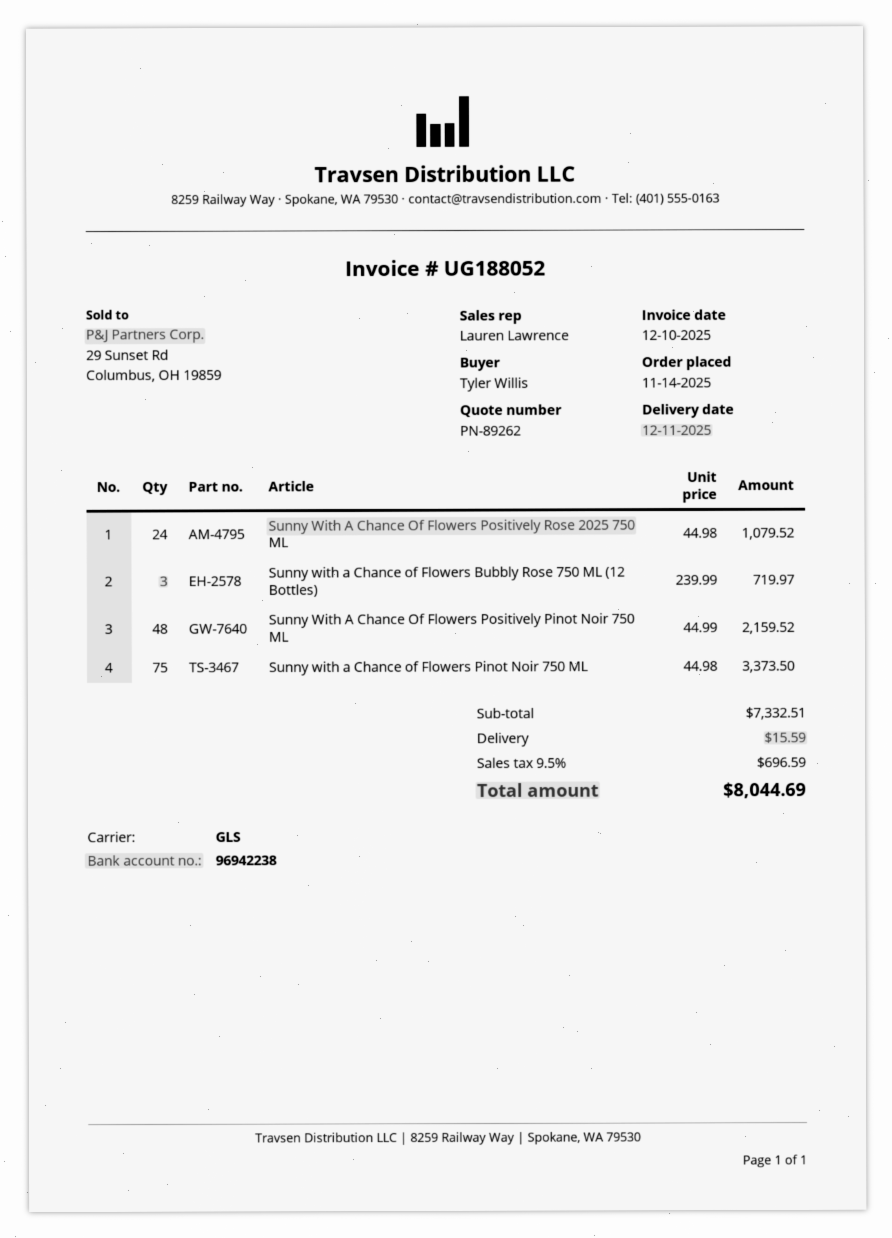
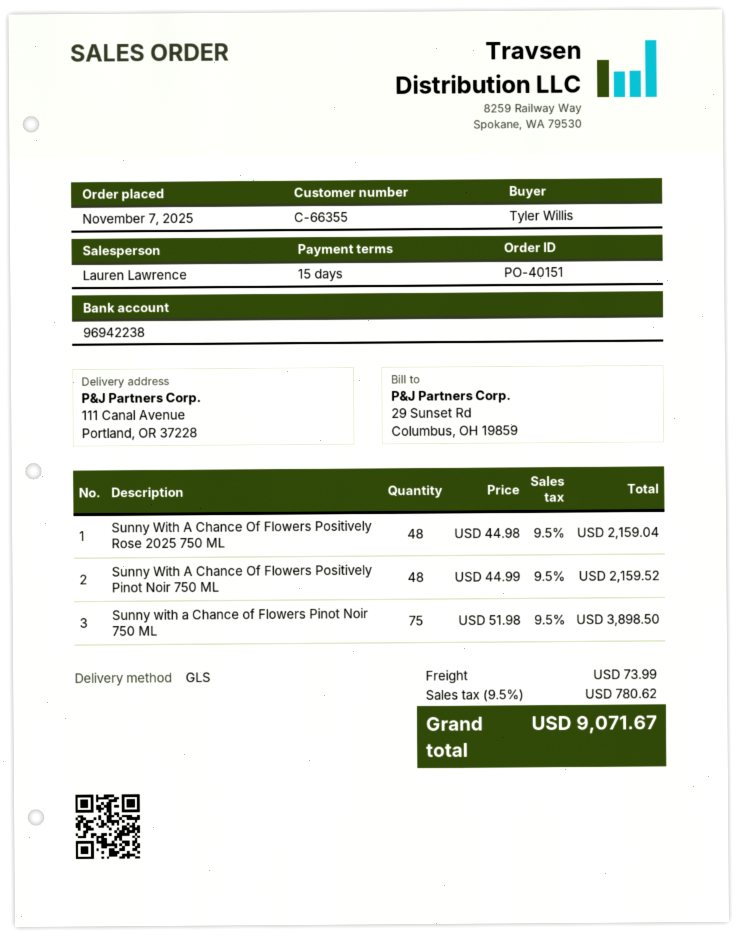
order date: 2025-11-14 -> 2025-11-07
Sunny With A Chance Of Flowers Positively Rose 2025 750 ML: 24 x 44.98 = 1079.52 -> 48 x 44.98 = 2159.04
Sunny with a Chance of Flowers Bubbly Rose 750 ML (12 Bottles): 3 x 239.99 = 719.97 -> none
Sunny with a Chance of Flowers Pinot Noir 750 ML: 75 x 44.98 = 3373.50 -> 75 x 51.98 = 3898.50
shipping: 15.59 -> 73.99
tax: 9.5% = 696.59 -> 9.5% = 780.62
total: 8044.69 -> 9071.67

